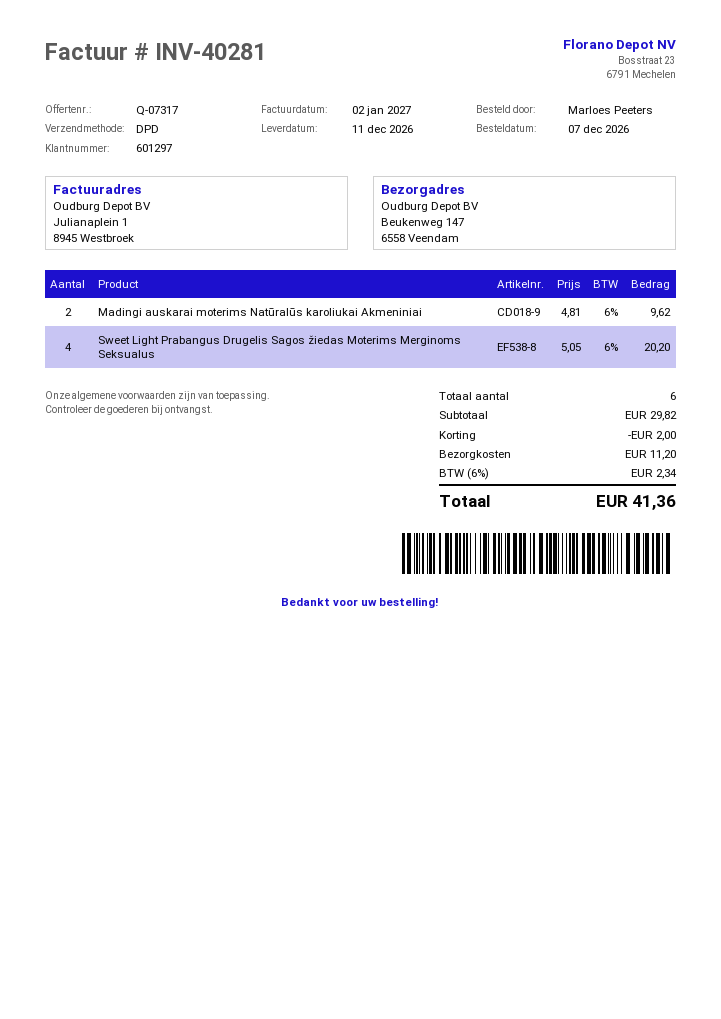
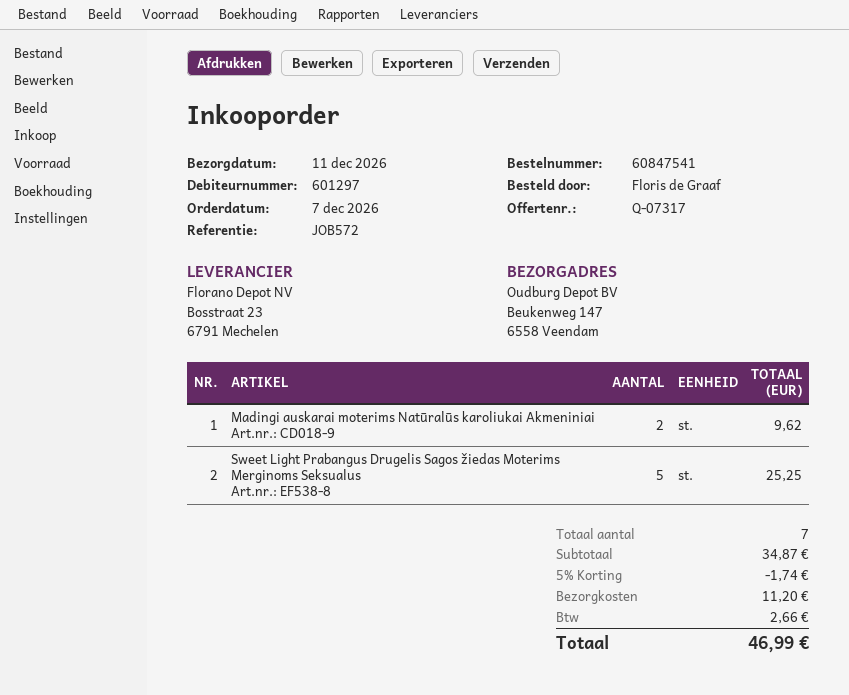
ordered by: Marloes Peeters -> Floris de Graaf
Sweet Light Prabangus Drugelis Sagos žiedas Moterims Merginoms Seksualus: 4 for 20.20 -> 5 for 25.25
total quantity: 6 -> 7
subtotal: 29.82 -> 34.87
discount: 2.00 -> 1.74
tax: 2.34 -> 2.66
total: 41.36 -> 46.99

